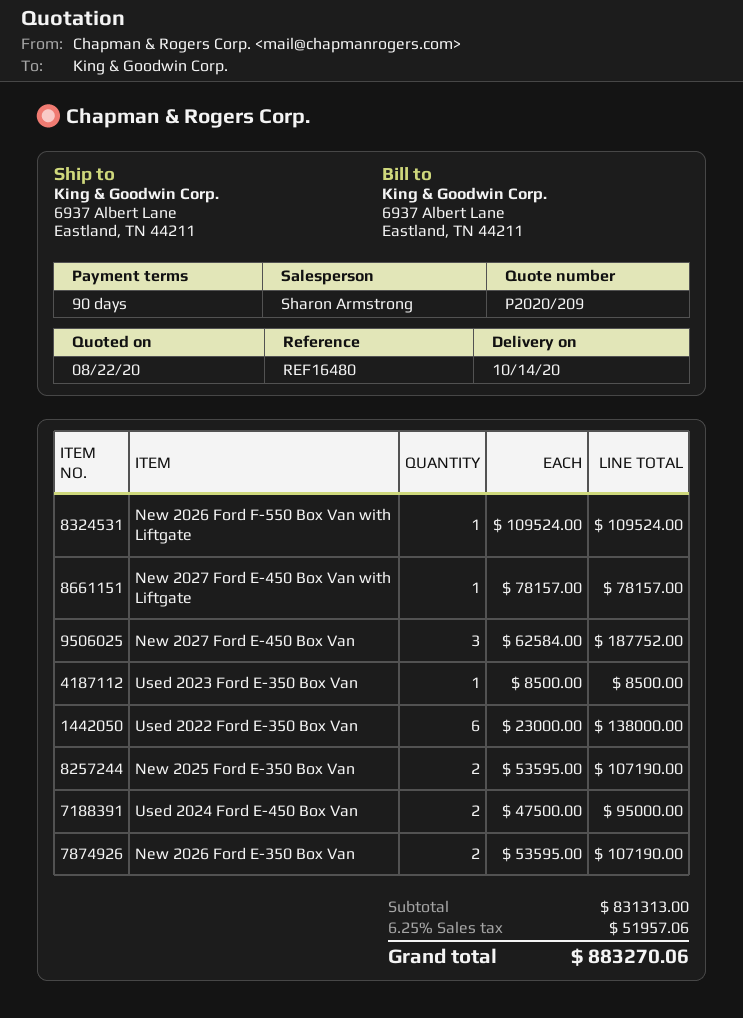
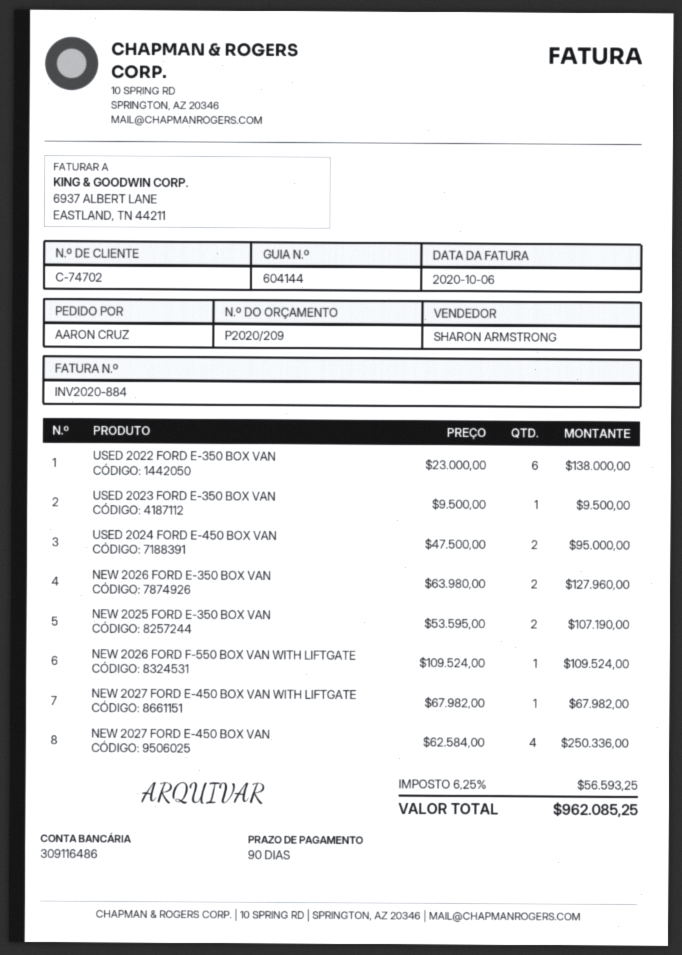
New 2027 Ford E-450 Box Van with Liftgate: 1 x 78157.00 = 78157.00 -> 1 x 67982.00 = 67982.00
New 2027 Ford E-450 Box Van: 3 x 62584.00 = 187752.00 -> 4 x 62584.00 = 250336.00
Used 2023 Ford E-350 Box Van: 1 x 8500.00 = 8500.00 -> 1 x 9500.00 = 9500.00
New 2026 Ford E-350 Box Van: 2 x 53595.00 = 107190.00 -> 2 x 63980.00 = 127960.00
tax: 6.25% = 51957.06 -> 6.25% = 56593.25
total: 883270.06 -> 962085.25

